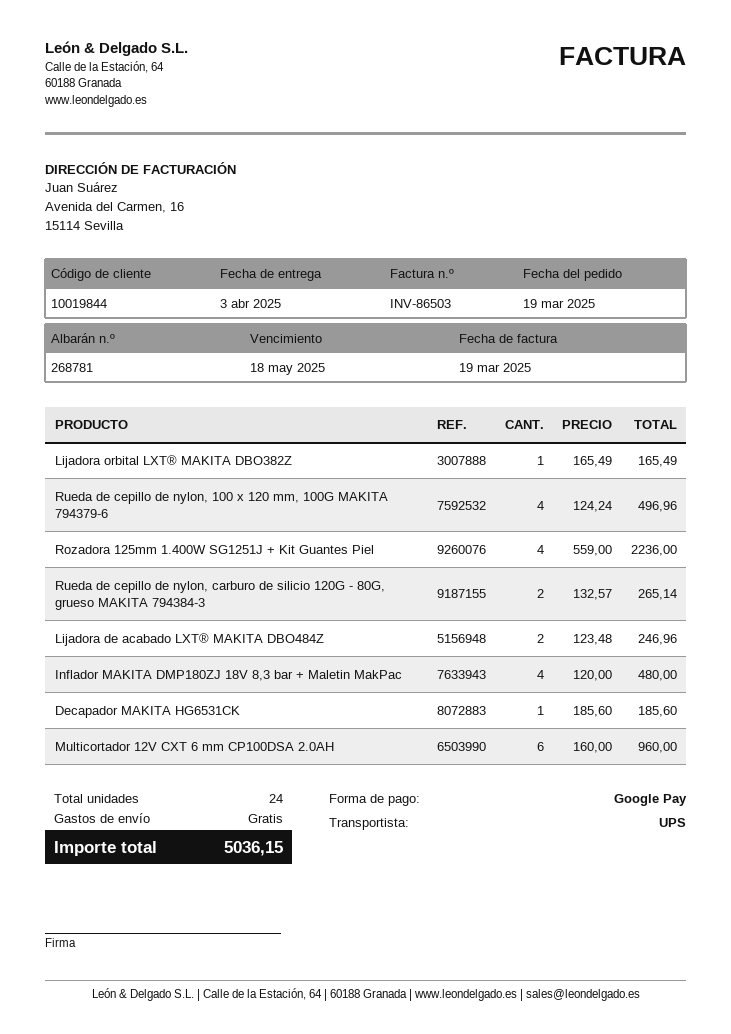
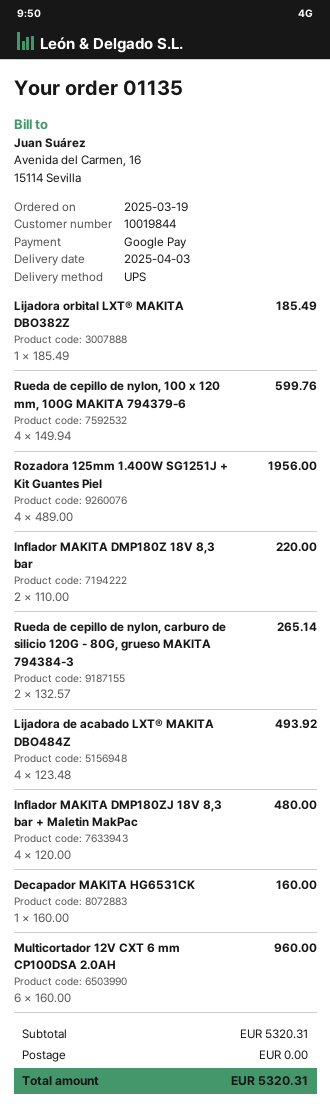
Lijadora orbital LXT® MAKITA DBO382Z: 1 x 165.49 = 165.49 -> 1 x 185.49 = 185.49
Rueda de cepillo de nylon, 100 x 120 mm, 100G MAKITA 794379-6: 4 x 124.24 = 496.96 -> 4 x 149.94 = 599.76
Rozadora 125mm 1.400W SG1251J + Kit Guantes Piel: 4 x 559.00 = 2236.00 -> 4 x 489.00 = 1956.00
Lijadora de acabado LXT® MAKITA DBO484Z: 2 x 123.48 = 246.96 -> 4 x 123.48 = 493.92
Decapador MAKITA HG6531CK: 1 x 185.60 = 185.60 -> 1 x 160.00 = 160.00
Inflador MAKITA DMP180Z 18V 8,3 bar: none -> 2 x 110.00 = 220.00
total: 5036.15 -> 5320.31

